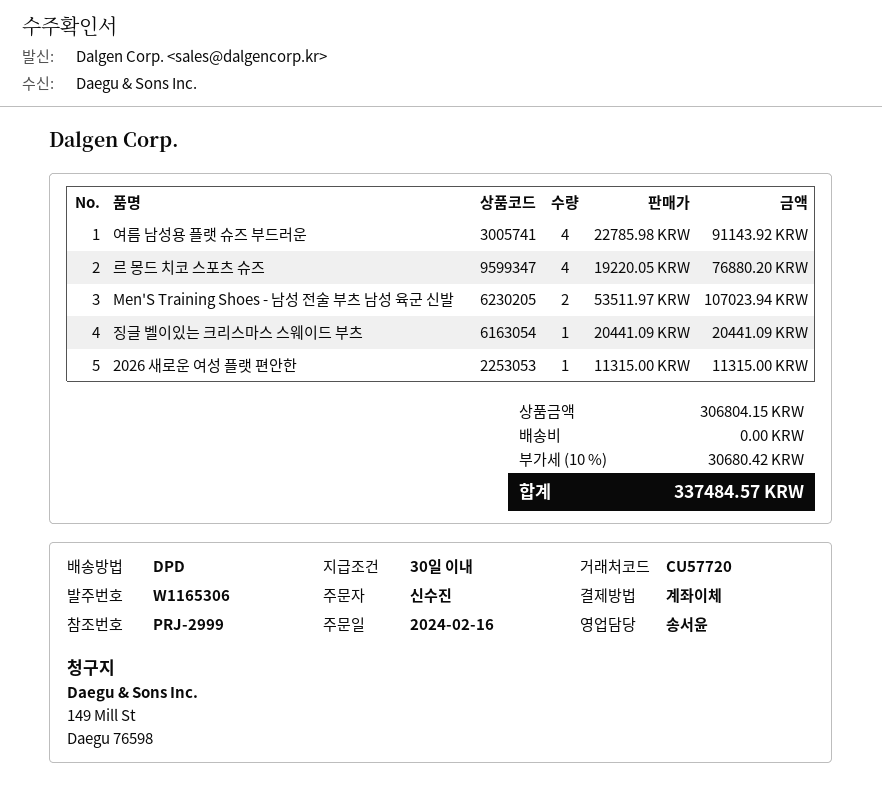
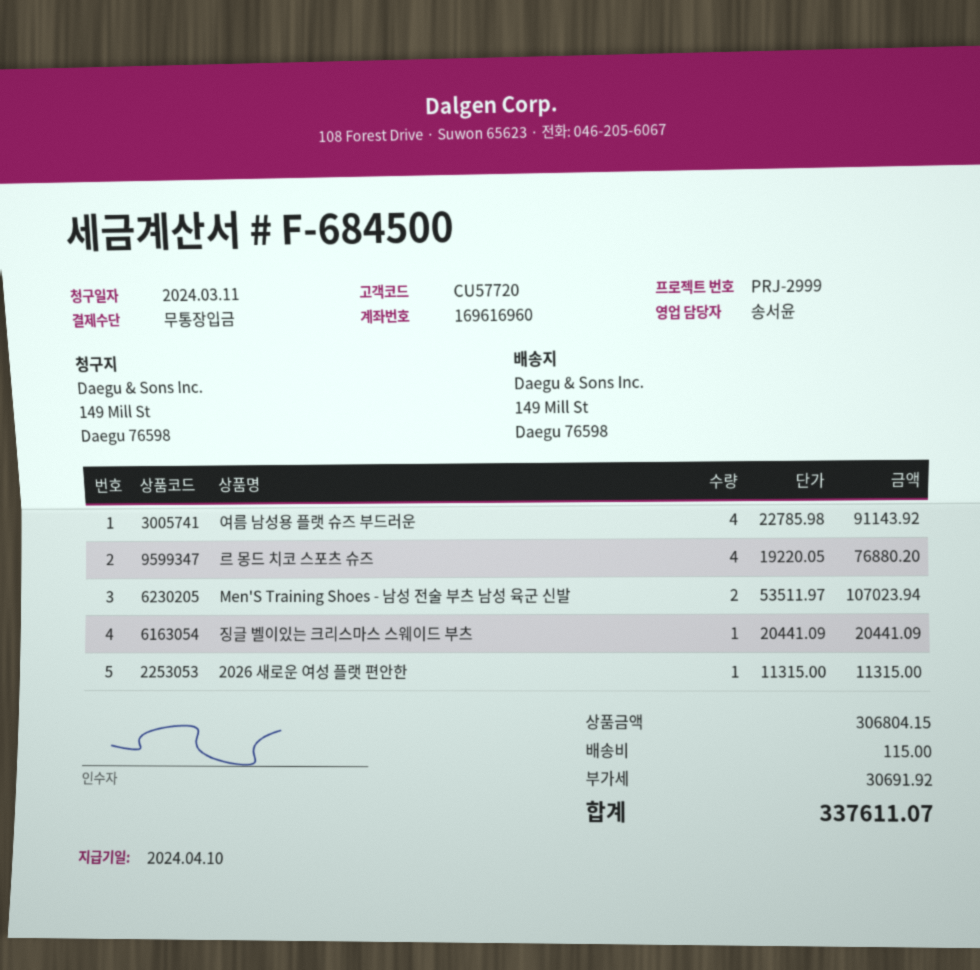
shipping: 0.00 -> 115.00
tax: 30680.42 -> 30691.92
total: 337484.57 -> 337611.07

